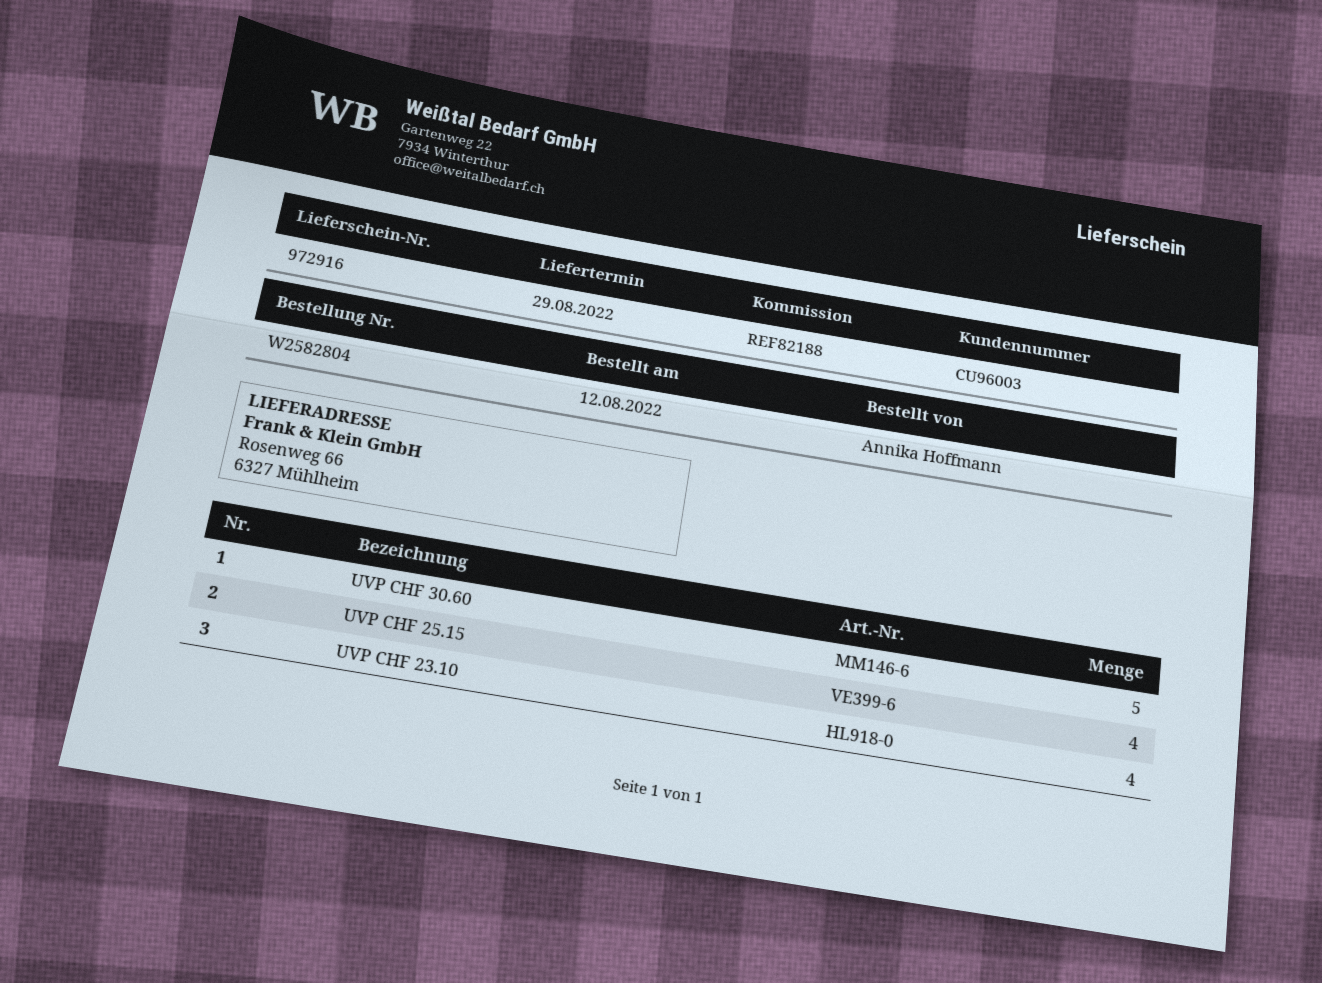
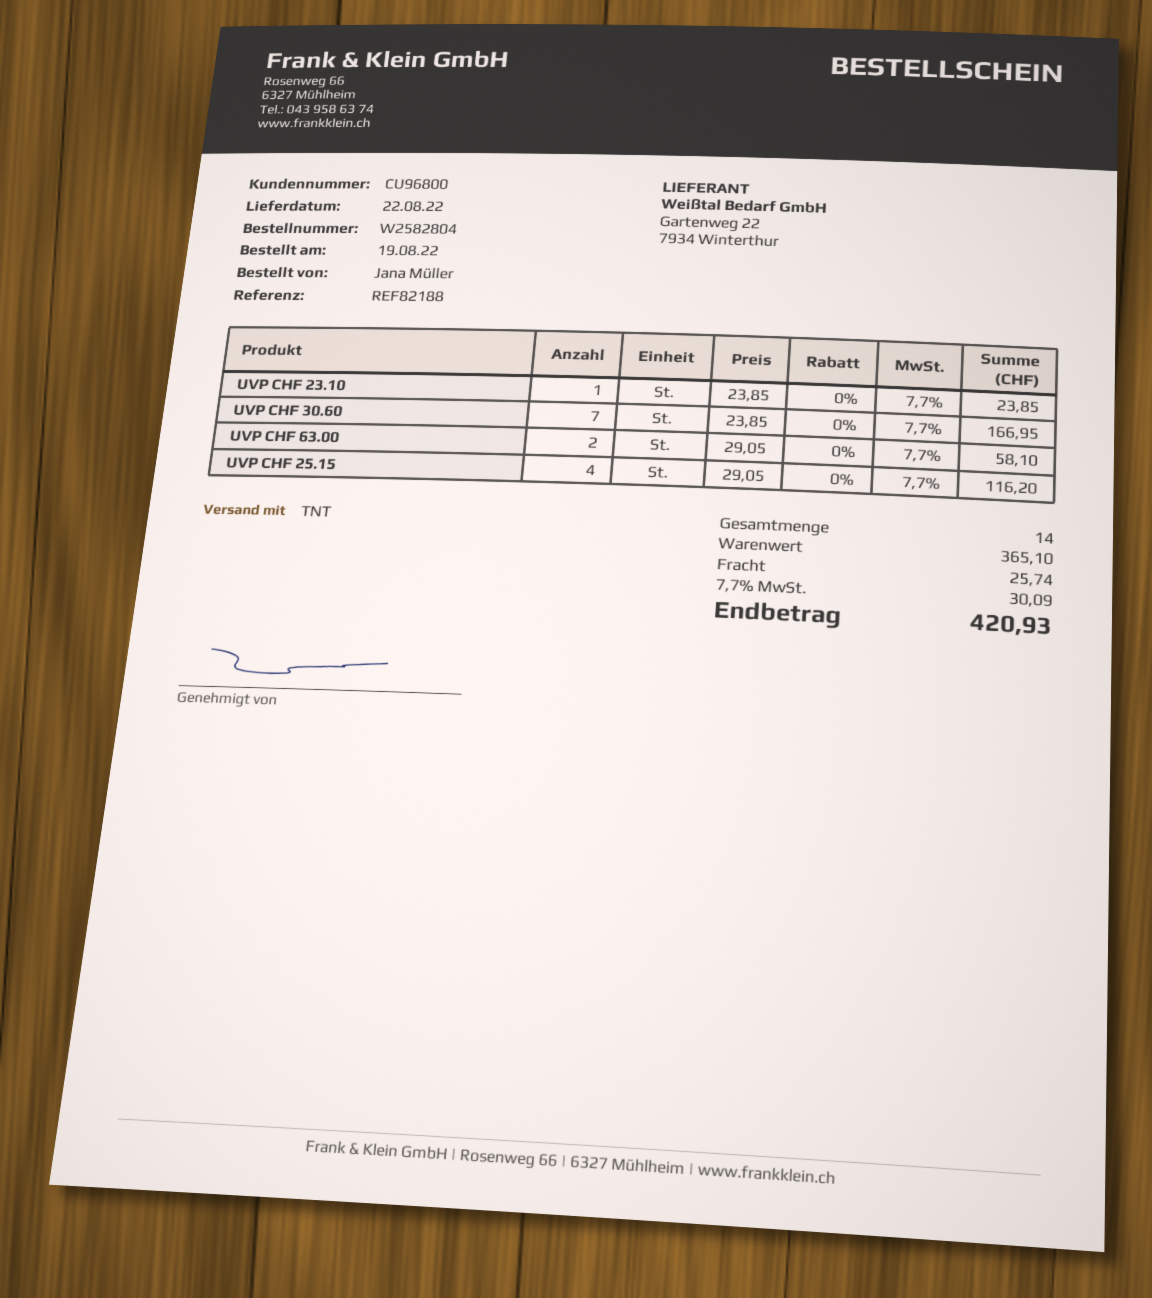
order date: 2022-08-12 -> 2022-08-19
delivery date: 2022-08-29 -> 2022-08-22
customer number: CU96003 -> CU96800
ordered by: Annika Hoffmann -> Jana Müller
UVP CHF 30.60: 5 -> 7
UVP CHF 23.10: 4 -> 1
UVP CHF 63.00: none -> 2

